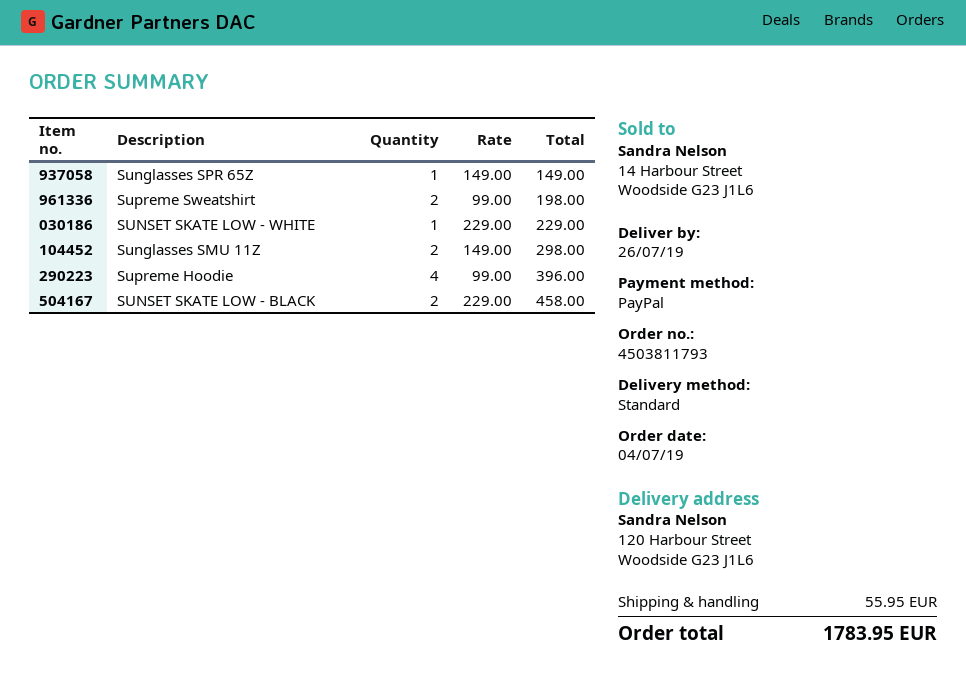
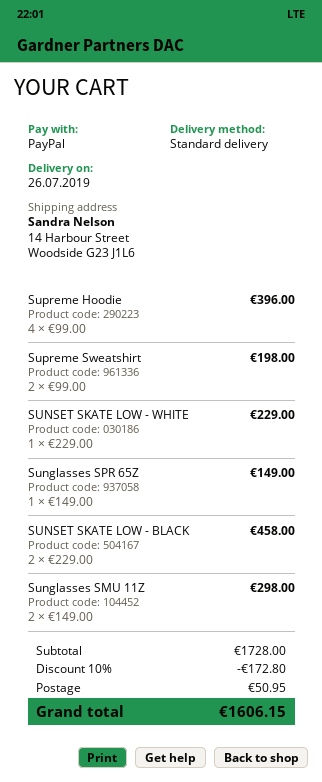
ship to: 120 Harbour Street, Woodside G23 J1L6 -> 14 Harbour Street, Woodside G23 J1L6
discount: none -> 10% = 172.80
shipping: 55.95 -> 50.95
total: 1783.95 -> 1606.15

